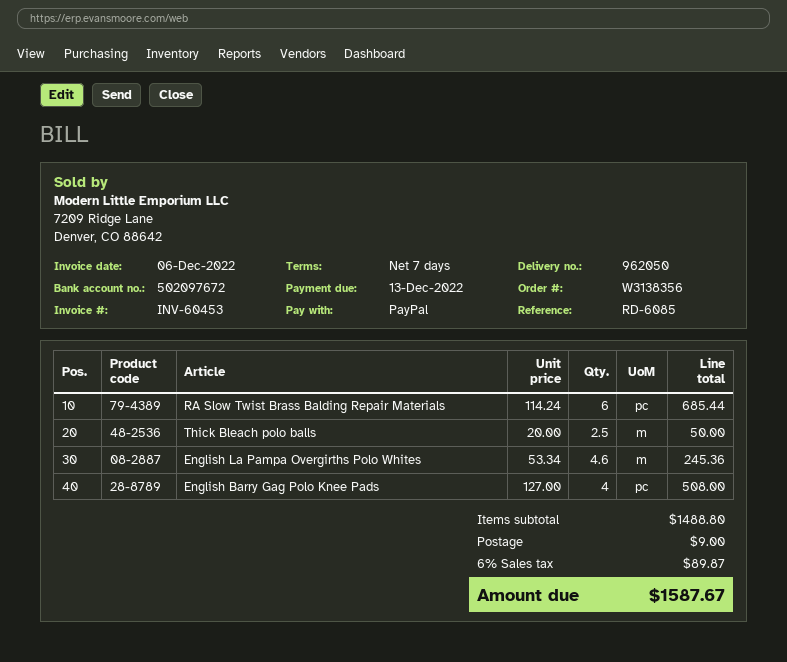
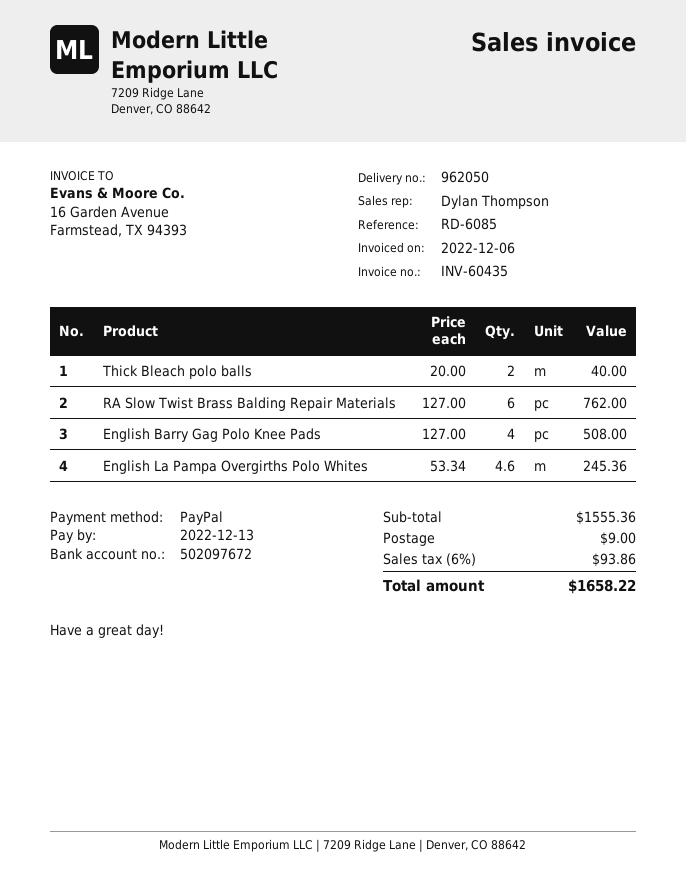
invoice number: INV-60453 -> INV-60435
RA Slow Twist Brass Balding Repair Materials: 6 x 114.24 = 685.44 -> 6 x 127.00 = 762.00
Thick Bleach polo balls: 2.5 x 20.00 = 50.00 -> 2 x 20.00 = 40.00
subtotal: 1488.80 -> 1555.36
tax: 6% = 89.87 -> 6% = 93.86
total: 1587.67 -> 1658.22

